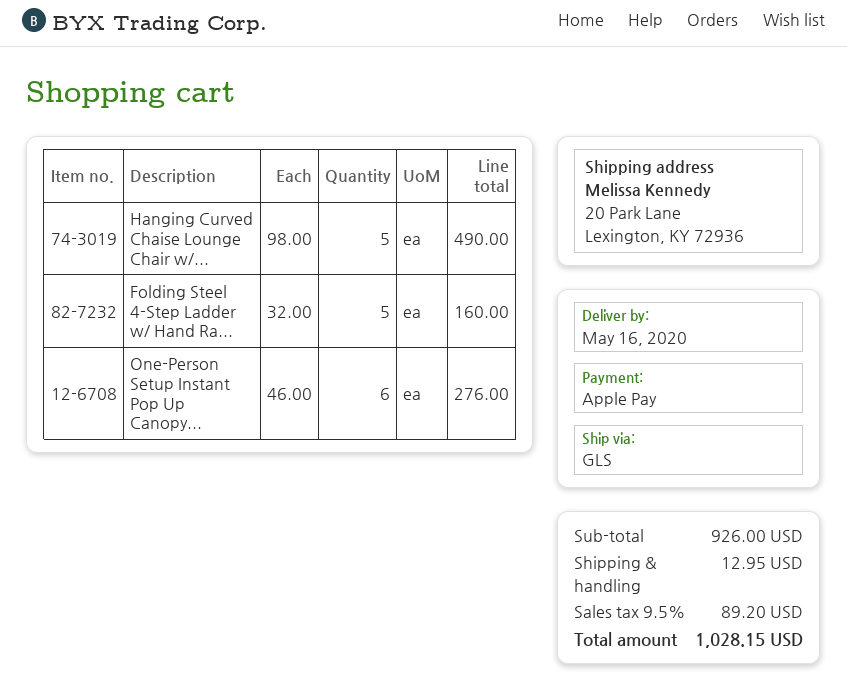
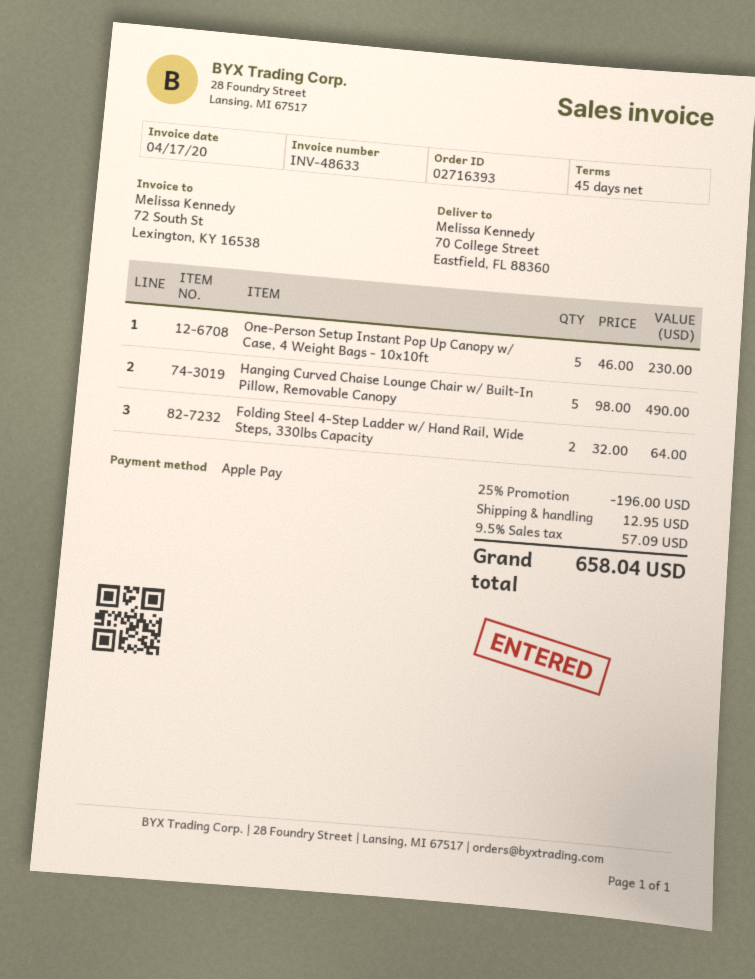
ship to: 20 Park Lane, Lexington, KY 72936 -> 70 College Street, Eastfield, FL 88360
Folding Steel 4-Step Ladder w/ Hand Ra...: 5 x 32.00 = 160.00 -> 2 x 32.00 = 64.00
One-Person Setup Instant Pop Up Canopy...: 6 x 46.00 = 276.00 -> 5 x 46.00 = 230.00
discount: none -> 25% = 196.00
tax: 9.5% = 89.20 -> 9.5% = 57.09
total: 1028.15 -> 658.04

